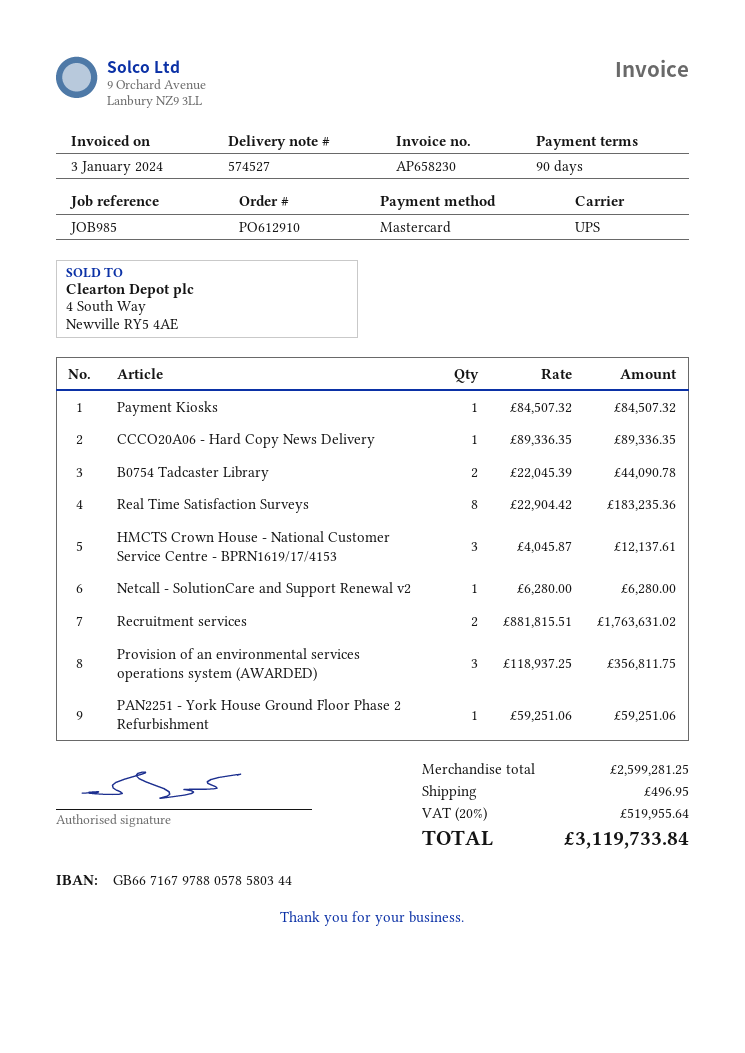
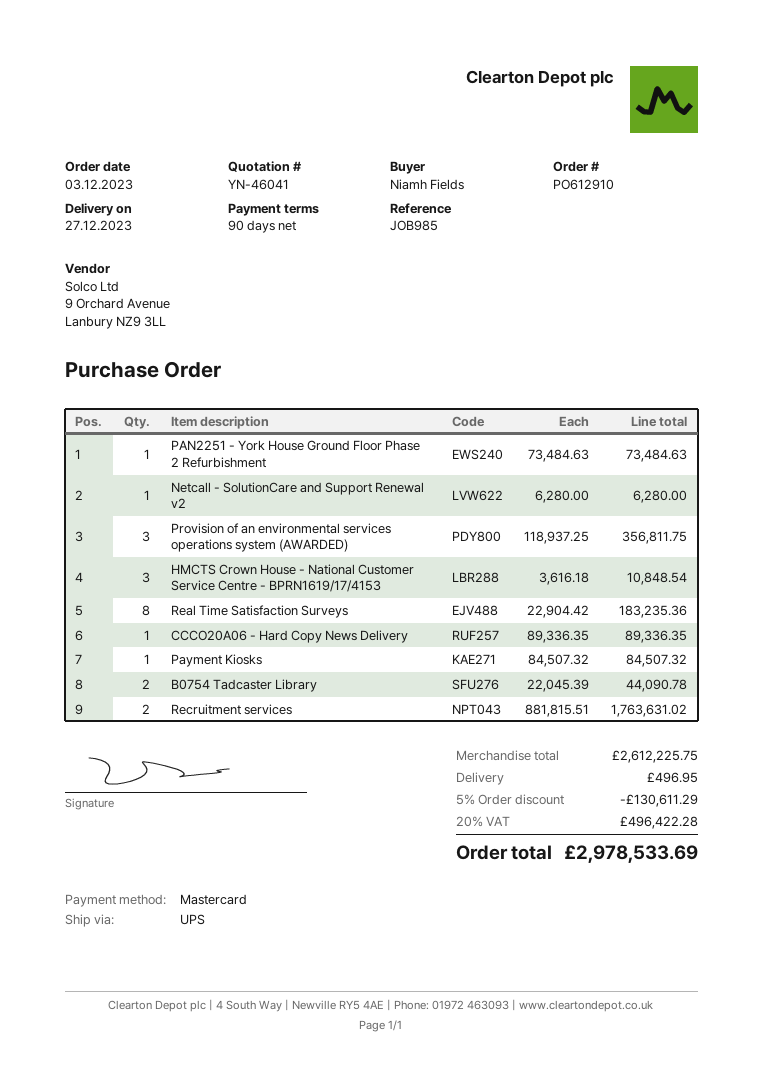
HMCTS Crown House - National Customer Service Centre - BPRN1619/17/4153: 3 x 4045.87 = 12137.61 -> 3 x 3616.18 = 10848.54
PAN2251 - York House Ground Floor Phase 2 Refurbishment: 1 x 59251.06 = 59251.06 -> 1 x 73484.63 = 73484.63
subtotal: 2599281.25 -> 2612225.75
discount: none -> 5% = 130611.29
tax: 20% = 519955.64 -> 20% = 496422.28
total: 3119733.84 -> 2978533.69

